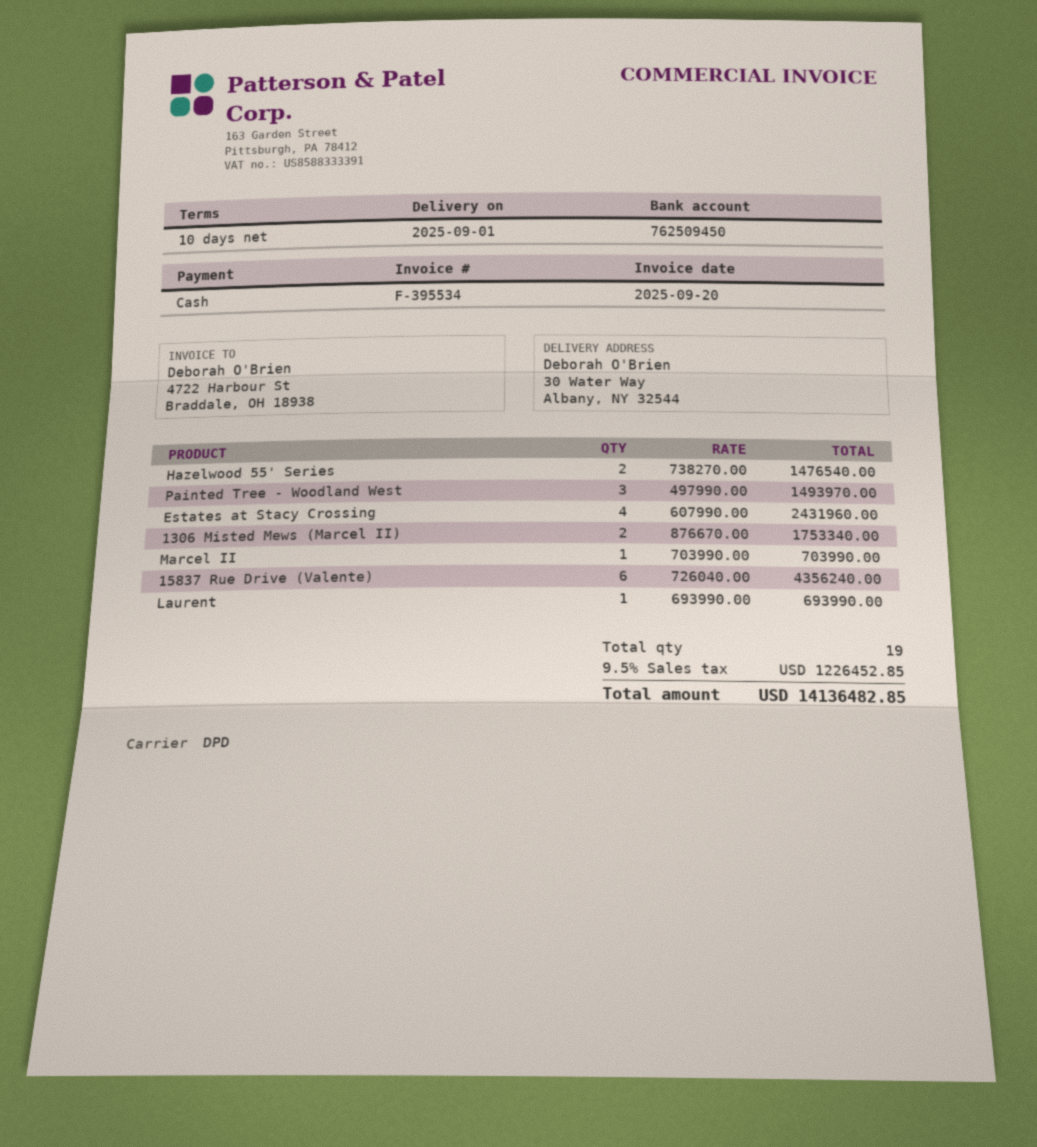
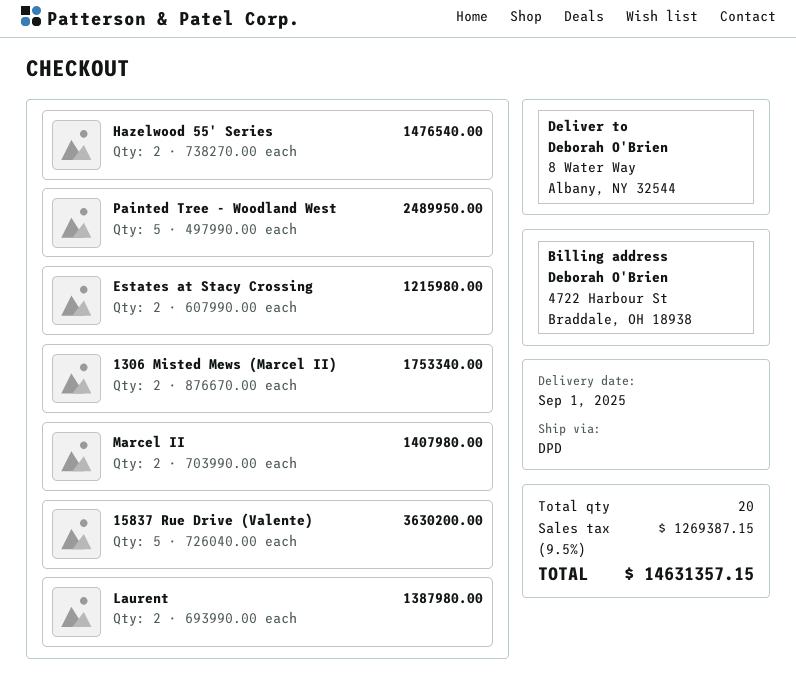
ship to: 30 Water Way, Albany, NY 32544 -> 8 Water Way, Albany, NY 32544
Painted Tree - Woodland West: 3 x 497990.00 = 1493970.00 -> 5 x 497990.00 = 2489950.00
Estates at Stacy Crossing: 4 x 607990.00 = 2431960.00 -> 2 x 607990.00 = 1215980.00
Marcel II: 1 x 703990.00 = 703990.00 -> 2 x 703990.00 = 1407980.00
15837 Rue Drive (Valente): 6 x 726040.00 = 4356240.00 -> 5 x 726040.00 = 3630200.00
Laurent: 1 x 693990.00 = 693990.00 -> 2 x 693990.00 = 1387980.00
total quantity: 19 -> 20
tax: 9.5% = 1226452.85 -> 9.5% = 1269387.15
total: 14136482.85 -> 14631357.15

